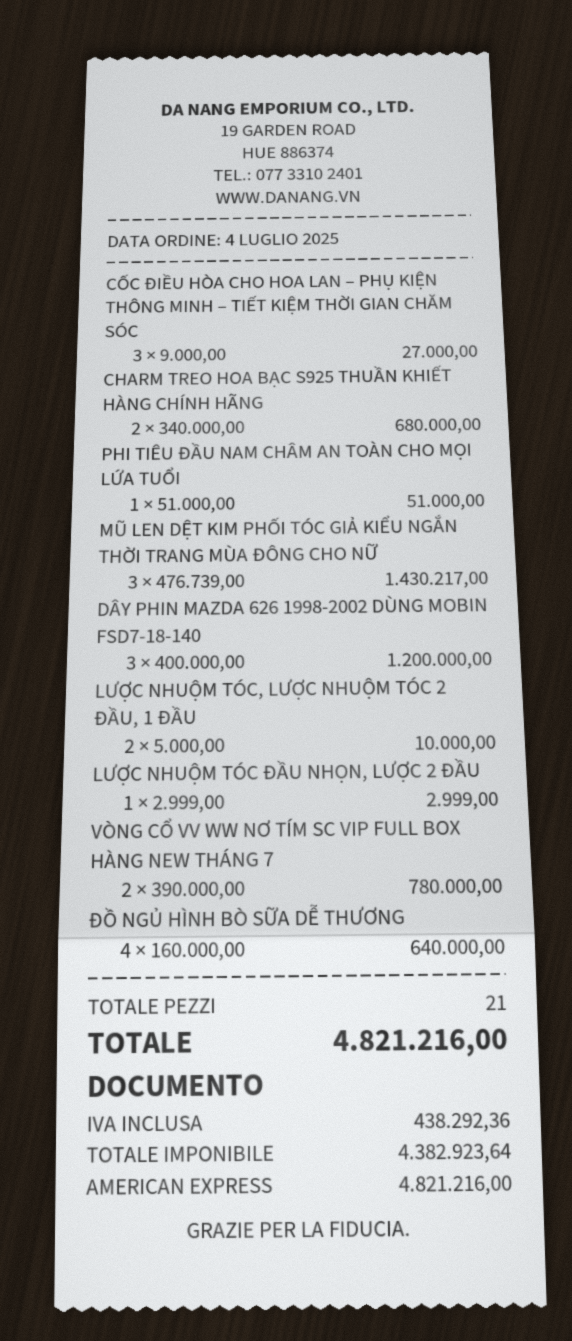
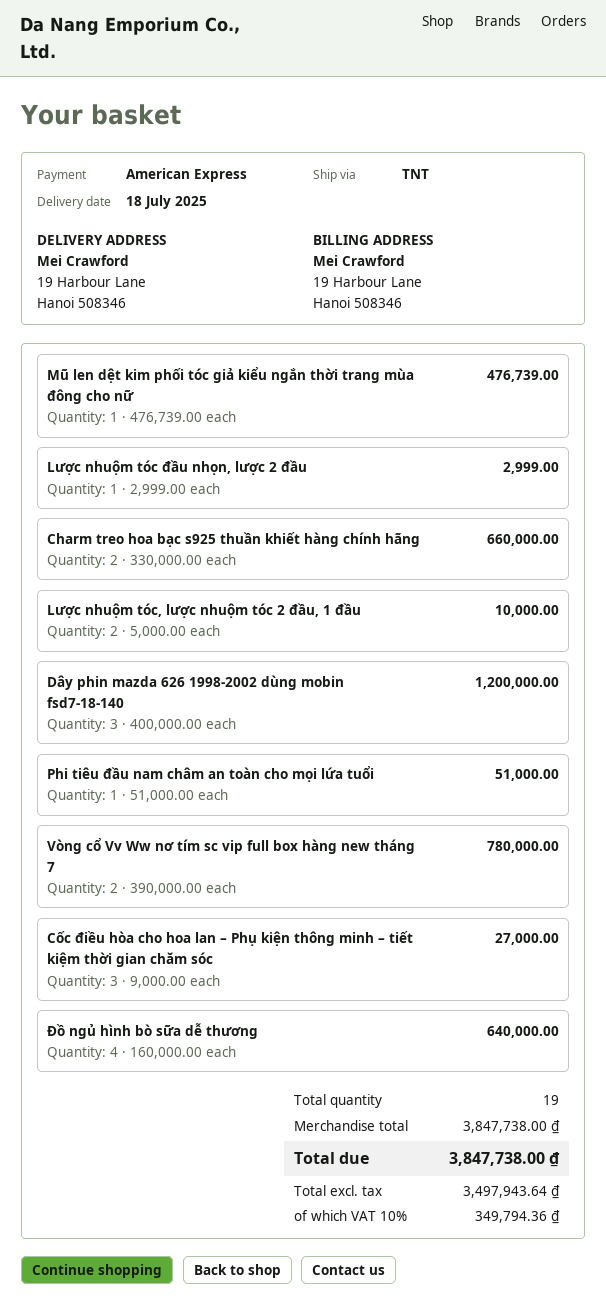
CHARM TREO HOA BẠC S925 THUẦN KHIẾT HÀNG CHÍNH HÃNG: 2 x 340000.00 = 680000.00 -> 2 x 330000.00 = 660000.00
MŨ LEN DỆT KIM PHỐI TÓC GIẢ KIỂU NGẮN THỜI TRANG MÙA ĐÔNG CHO NỮ: 3 x 476739.00 = 1430217.00 -> 1 x 476739.00 = 476739.00
total quantity: 21 -> 19
net: 4382923.64 -> 3497943.64
tax: 438292.36 -> 349794.36
total: 4821216.00 -> 3847738.00

